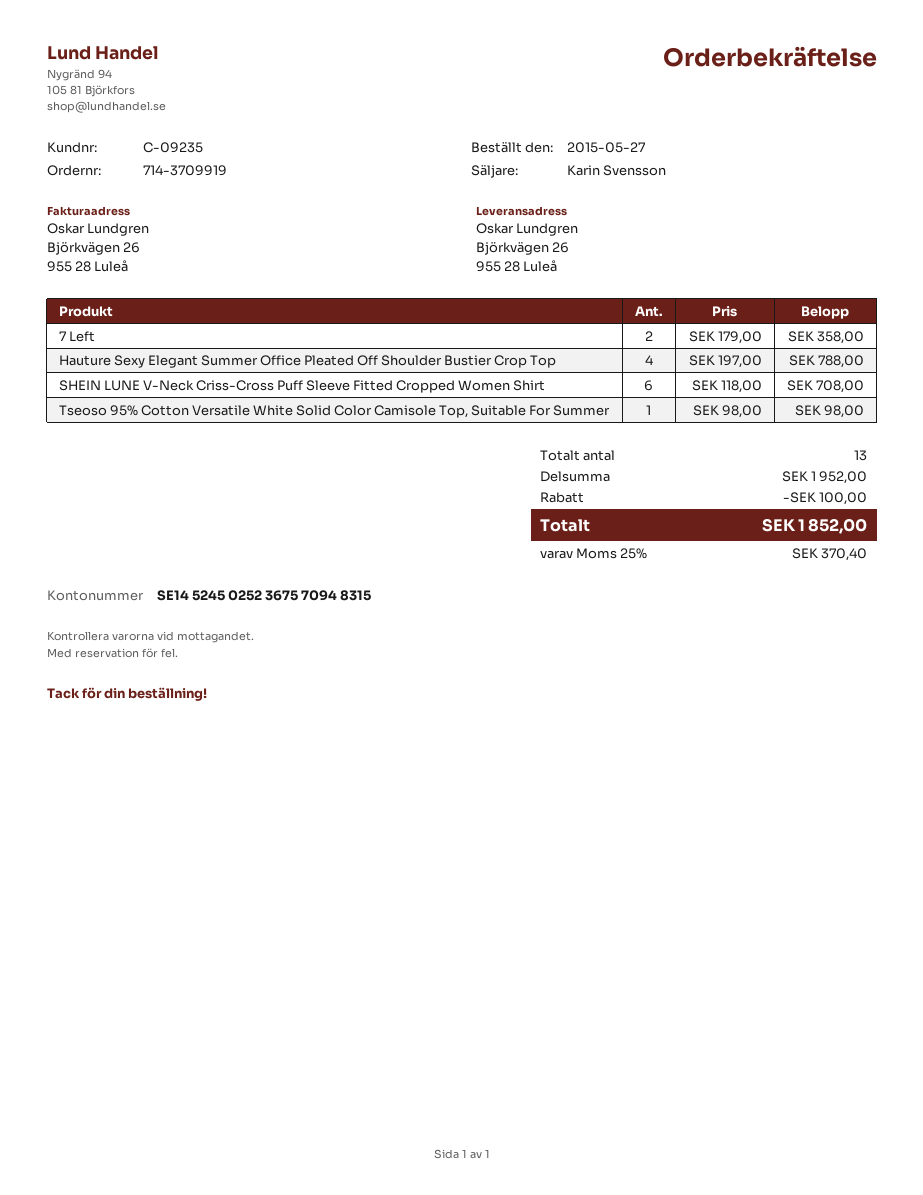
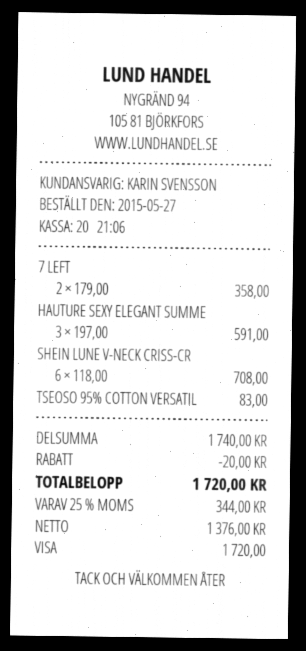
Hauture Sexy Elegant Summer Office Pleated Off Shoulder Bustier Crop Top: 4 x 197.00 = 788.00 -> 3 x 197.00 = 591.00
Tseoso 95% Cotton Versatile White Solid Color Camisole Top, Suitable For Summer: 1 x 98.00 = 98.00 -> 1 x 83.00 = 83.00
subtotal: 1952.00 -> 1740.00
discount: 100.00 -> 20.00
tax: 25% = 370.40 -> 25% = 344.00
total: 1852.00 -> 1720.00

